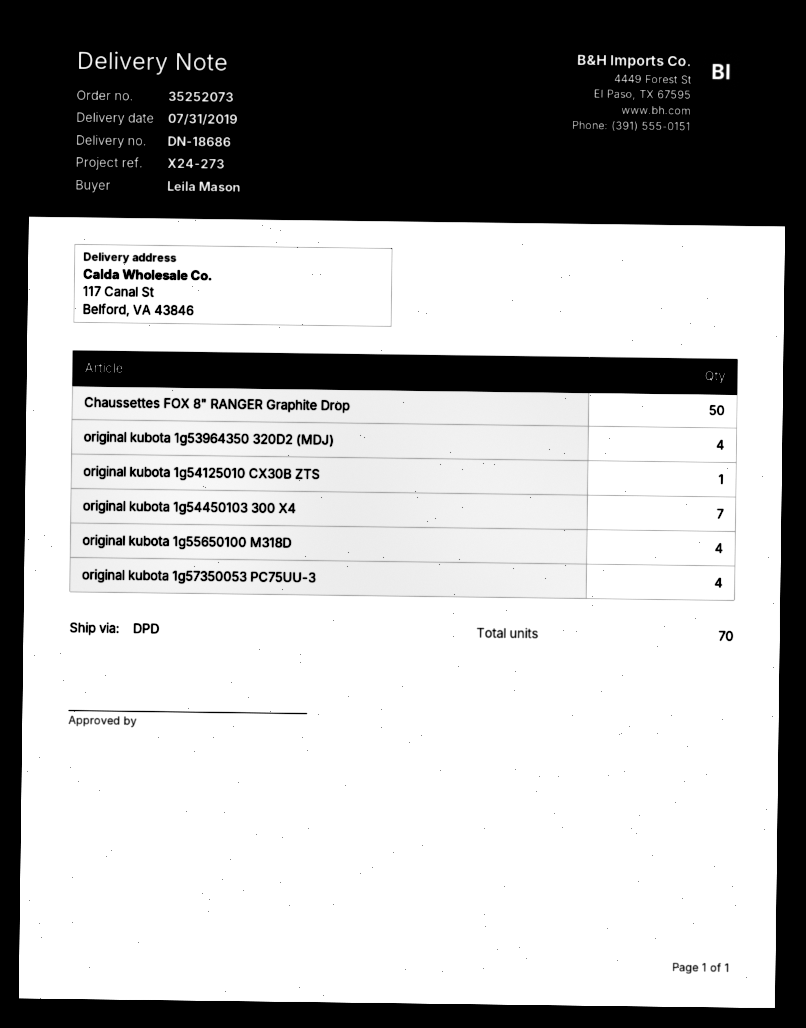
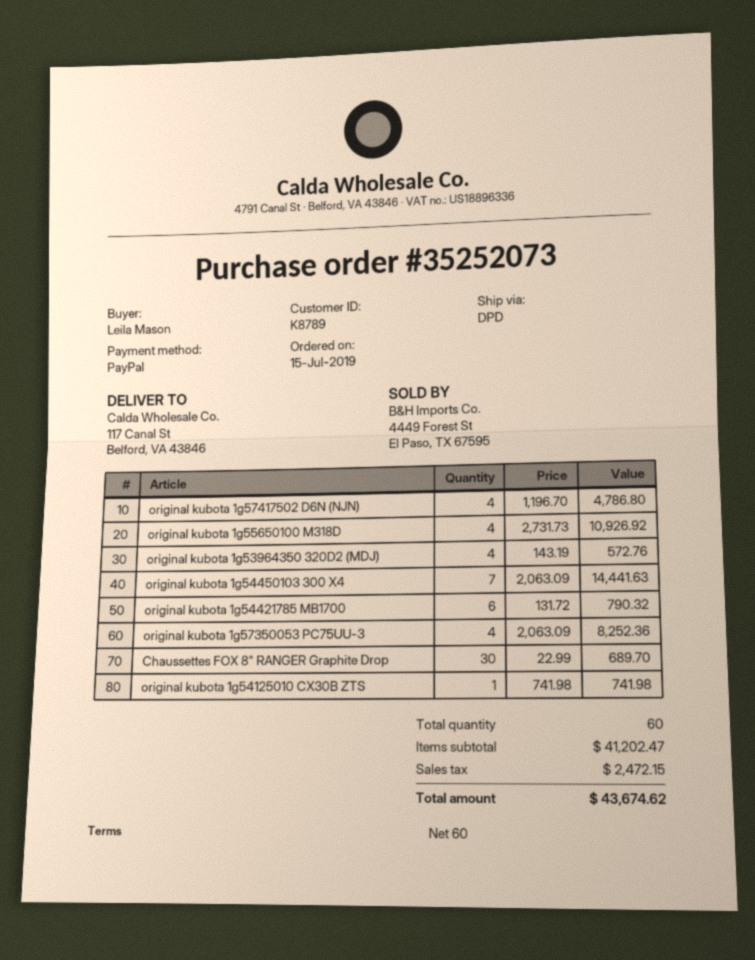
Chaussettes FOX 8" RANGER Graphite Drop: 50 -> 30
original kubota 1g57417502 D6N (NJN): none -> 4
original kubota 1g54421785 MB1700: none -> 6
total quantity: 70 -> 60

